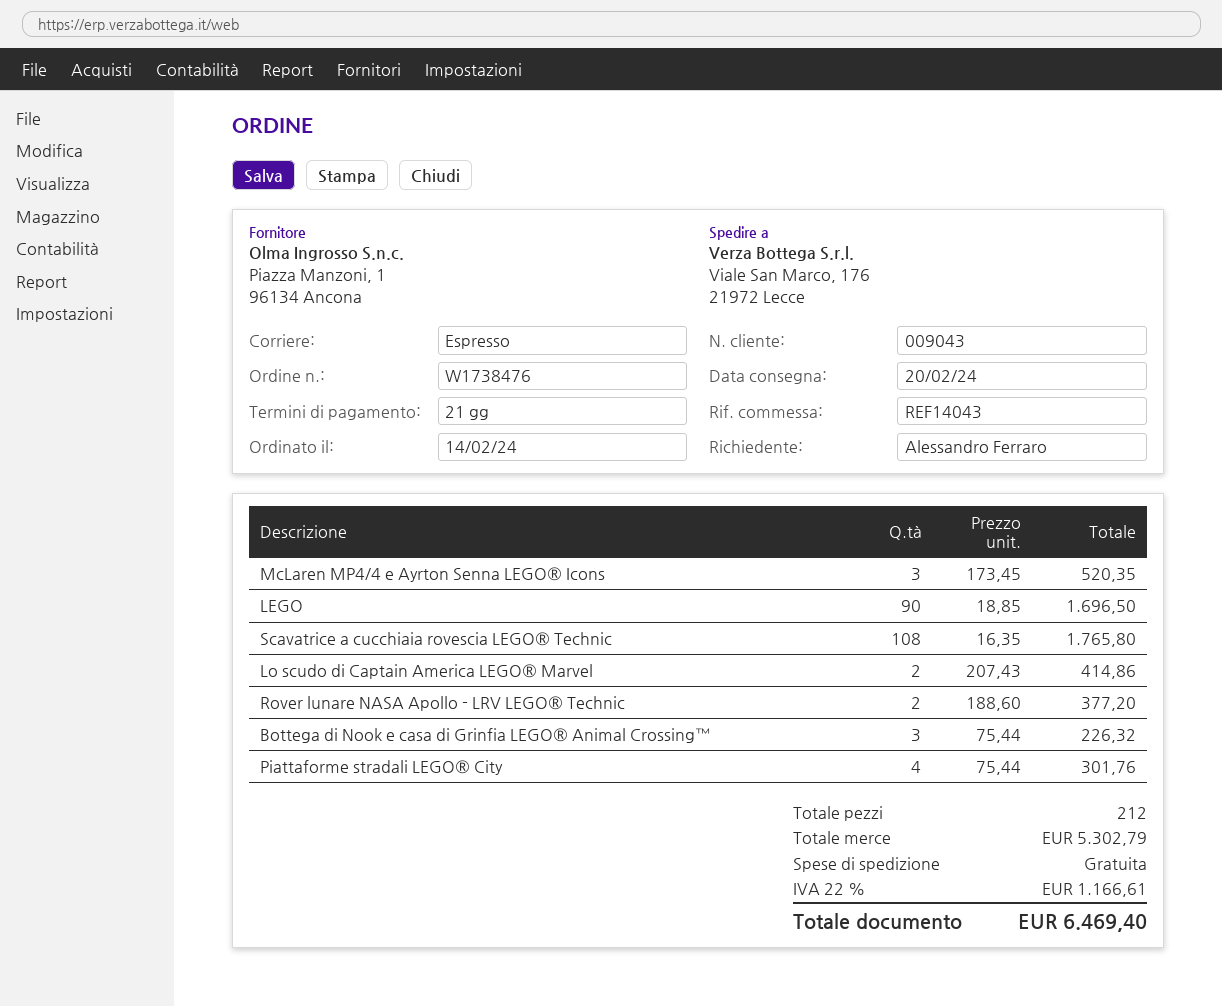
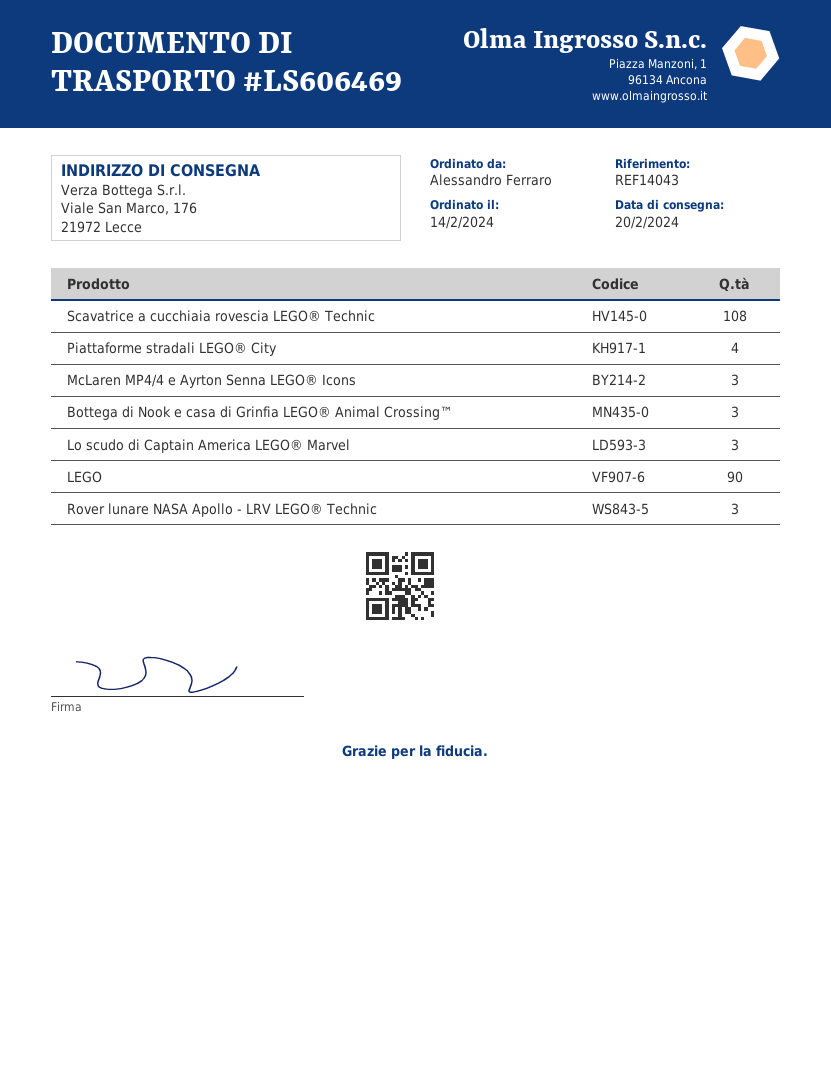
Lo scudo di Captain America LEGO® Marvel: 2 -> 3
Rover lunare NASA Apollo - LRV LEGO® Technic: 2 -> 3

